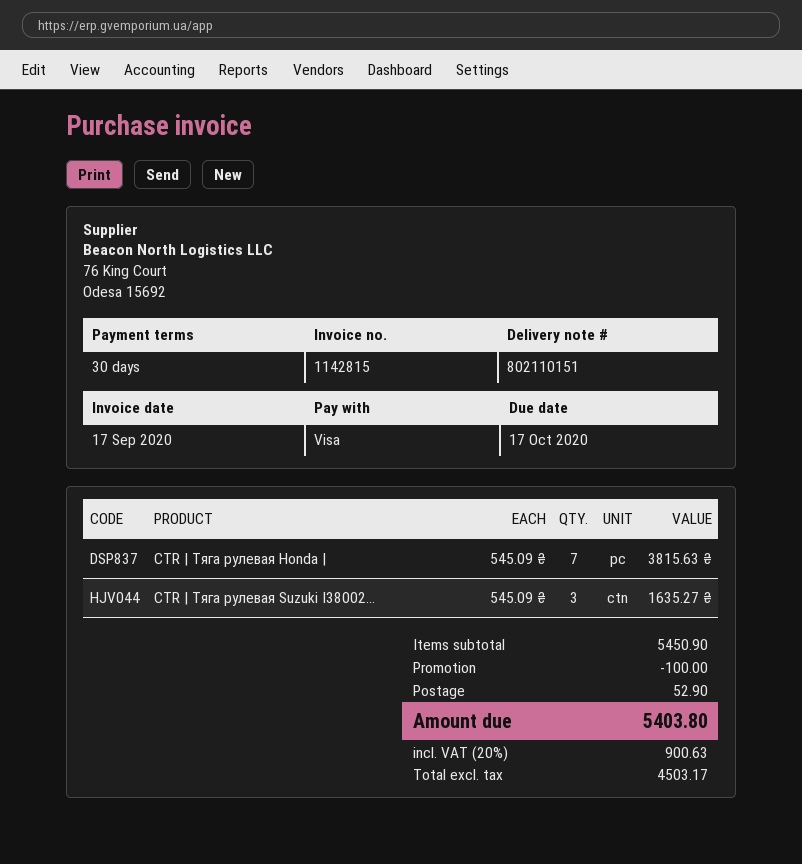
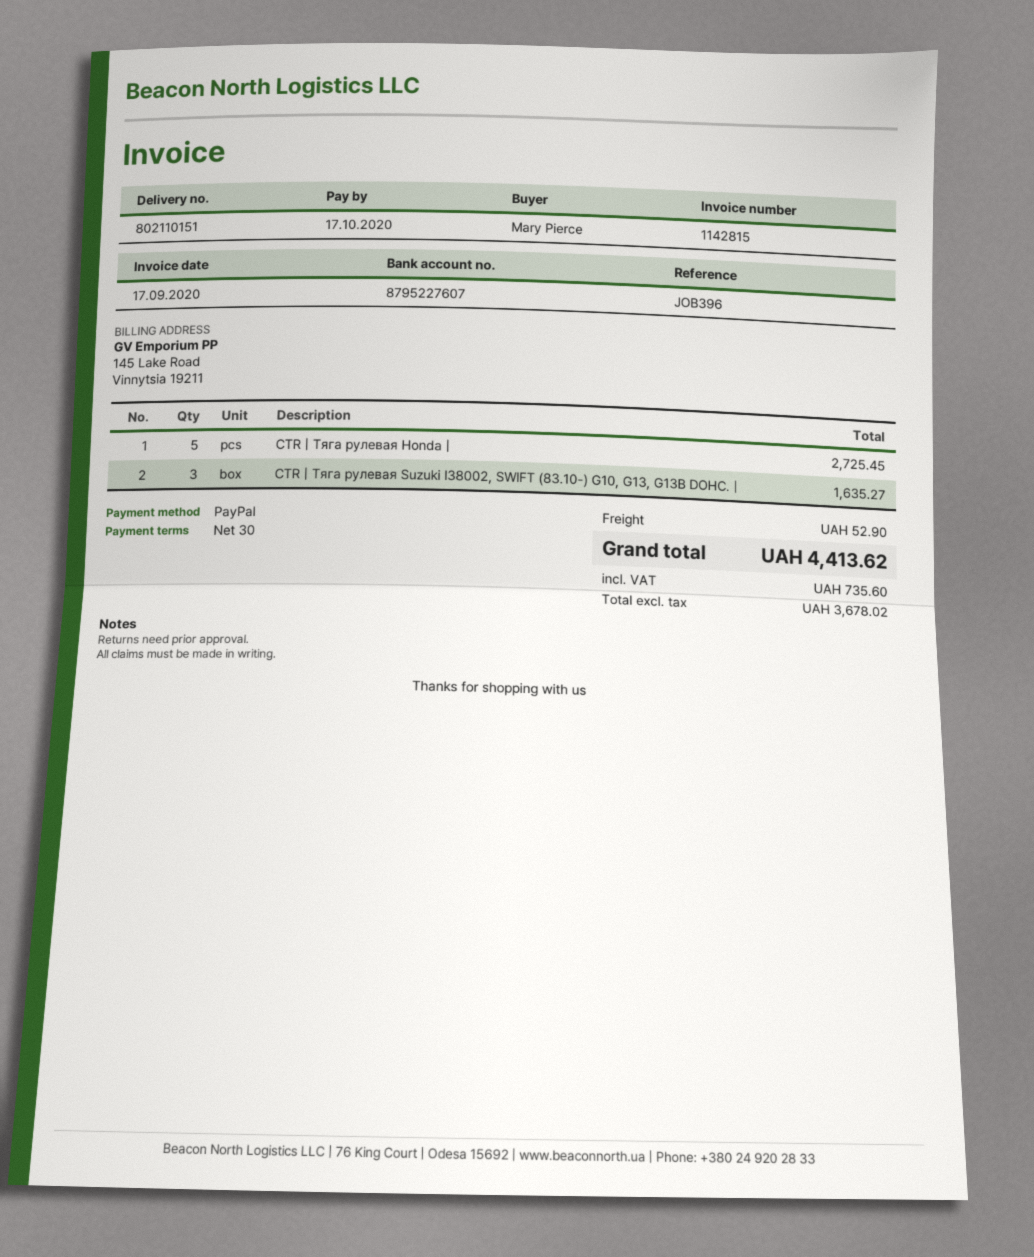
payment method: Visa -> PayPal
CTR | Тяга рулевая Honda |: 7 for 3815.63 -> 5 for 2725.45
discount: 100.00 -> none
net: 4503.17 -> 3678.02
tax: 900.63 -> 735.60
total: 5403.80 -> 4413.62

